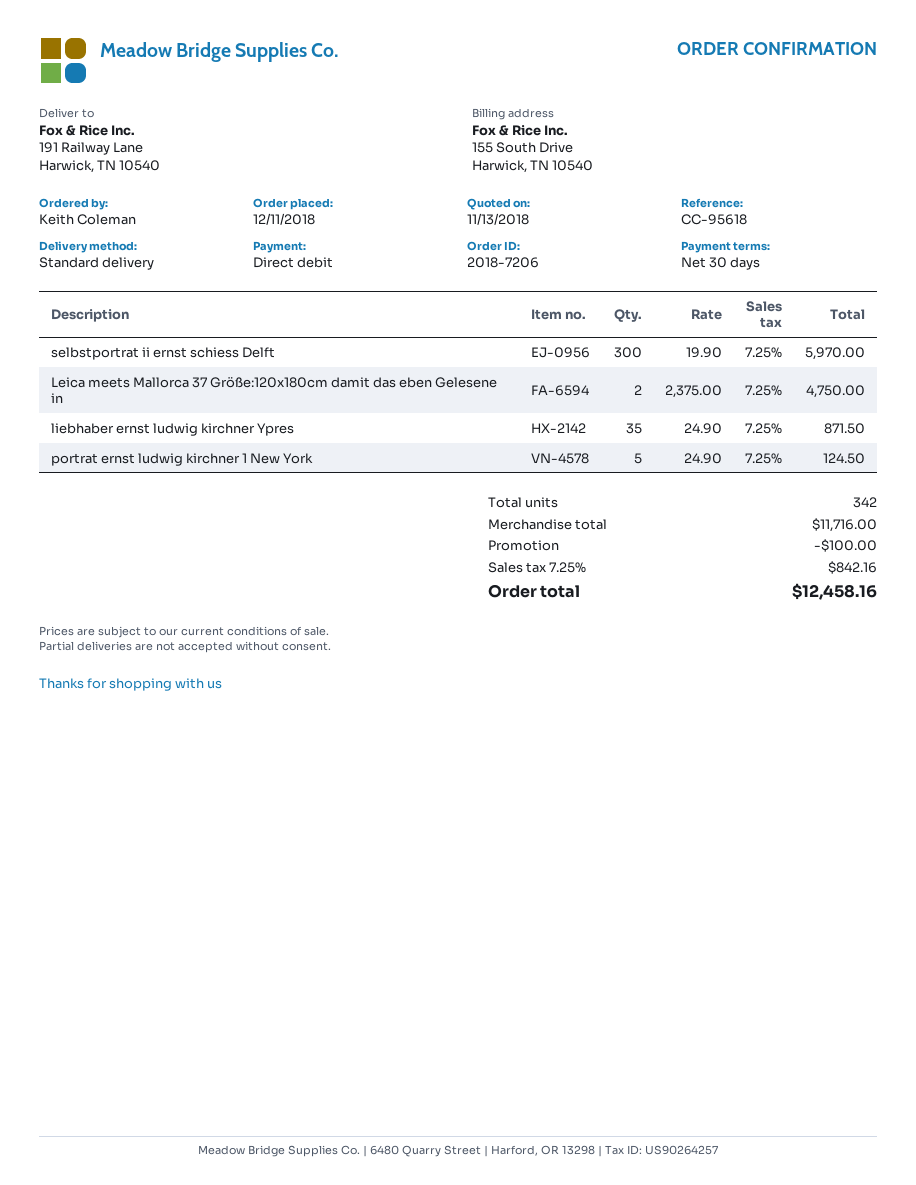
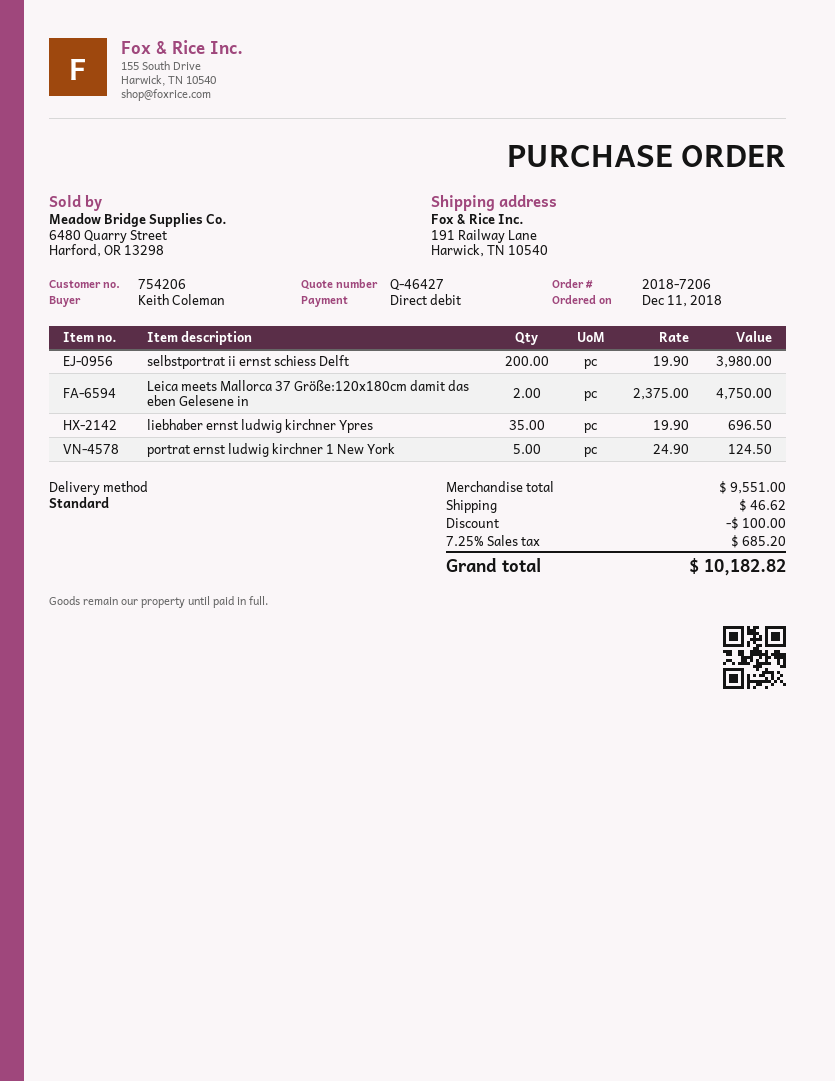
selbstportrat ii ernst schiess Delft: 300 x 19.90 = 5970.00 -> 200 x 19.90 = 3980.00
liebhaber ernst ludwig kirchner Ypres: 35 x 24.90 = 871.50 -> 35 x 19.90 = 696.50
subtotal: 11716.00 -> 9551.00
shipping: none -> 46.62
tax: 7.25% = 842.16 -> 7.25% = 685.20
total: 12458.16 -> 10182.82

